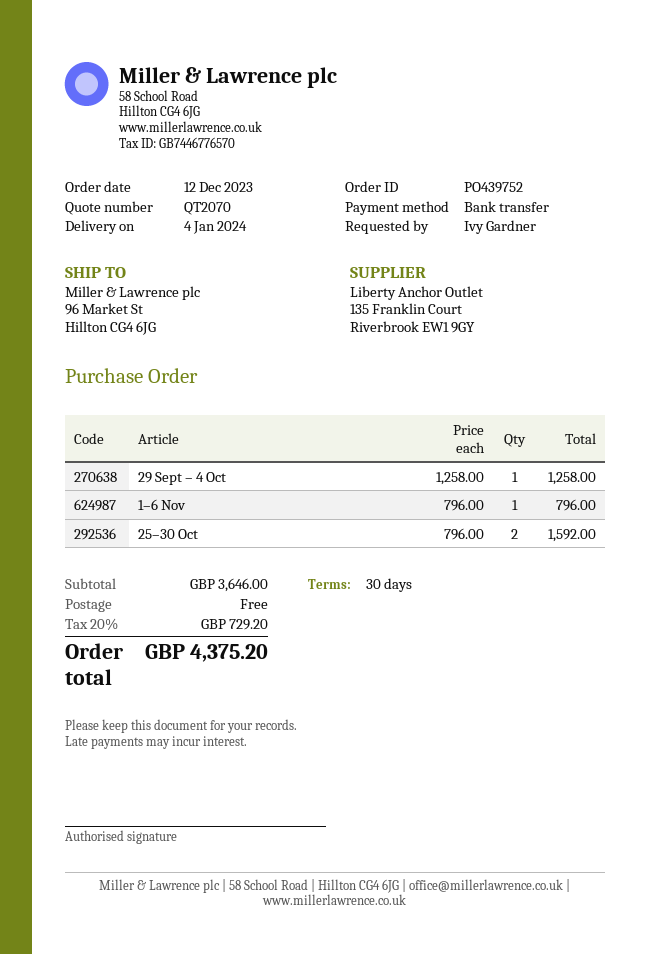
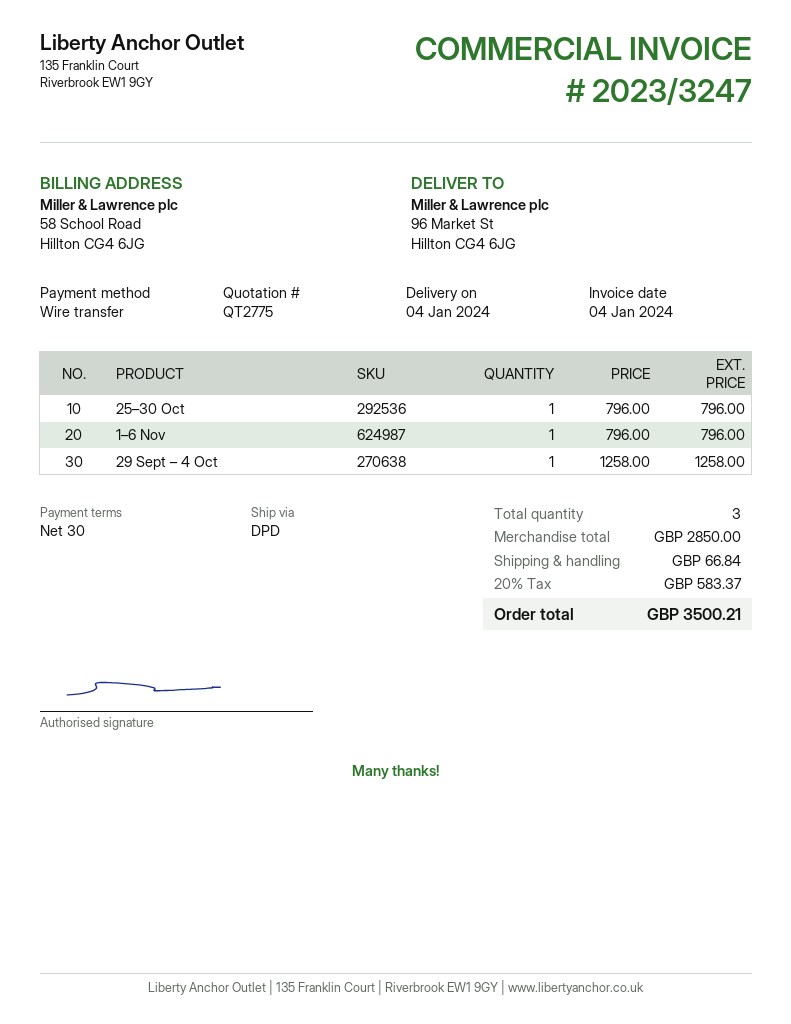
quote number: QT2070 -> QT2775
25–30 Oct: 2 x 796.00 = 1592.00 -> 1 x 796.00 = 796.00
subtotal: 3646.00 -> 2850.00
shipping: 0.00 -> 66.84
tax: 20% = 729.20 -> 20% = 583.37
total: 4375.20 -> 3500.21

